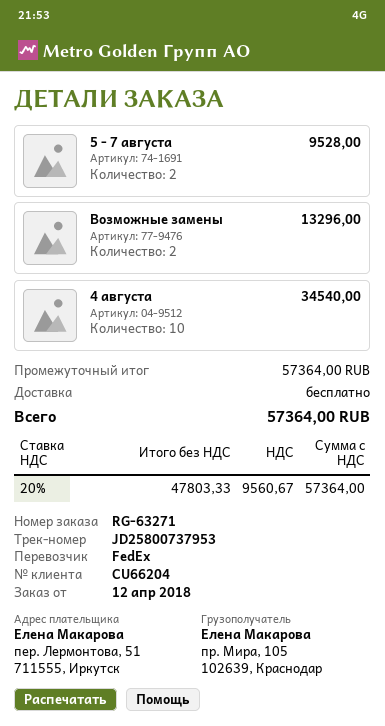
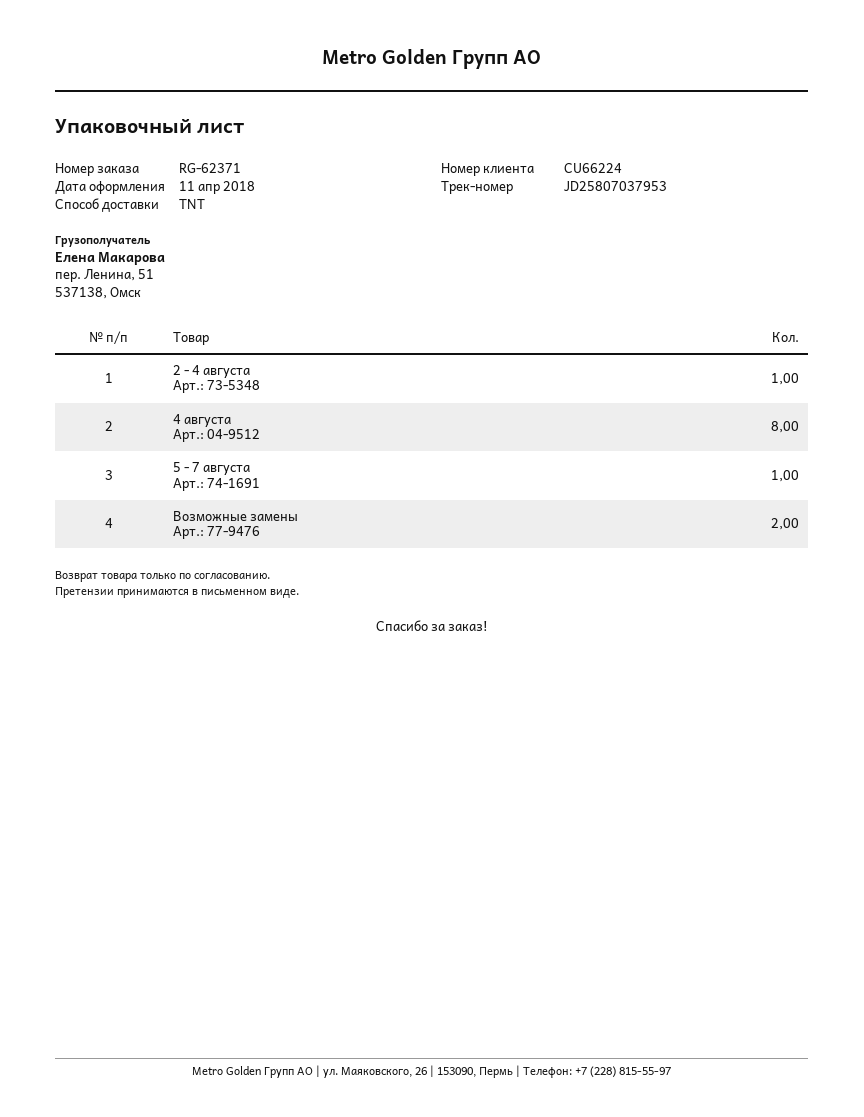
order number: RG-63271 -> RG-62371
order date: 2018-04-12 -> 2018-04-11
customer number: CU66204 -> CU66224
shipping method: FedEx -> TNT
tracking number: JD25800737953 -> JD25807037953
ship to: пр. Мира, 105, 102639, Краснодар -> пер. Ленина, 51, 537138, Омск
5 - 7 августа: 2 -> 1
4 августа: 10 -> 8
2 - 4 августа: none -> 1

